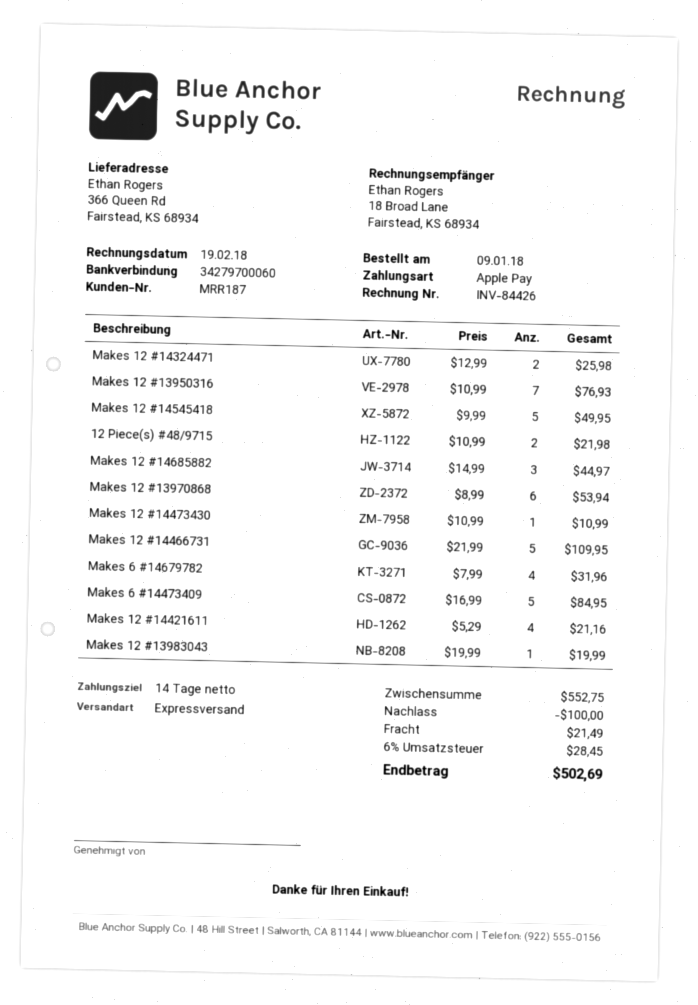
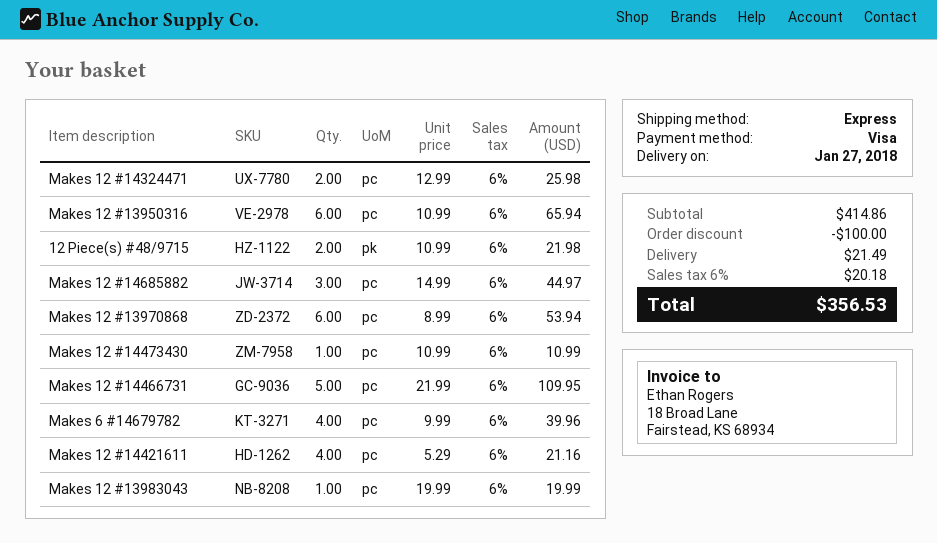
payment method: Apple Pay -> Visa
Makes 12 #13950316: 7 x 10.99 = 76.93 -> 6 x 10.99 = 65.94
Makes 12 #14545418: 5 x 9.99 = 49.95 -> none
Makes 6 #14679782: 4 x 7.99 = 31.96 -> 4 x 9.99 = 39.96
Makes 6 #14473409: 5 x 16.99 = 84.95 -> none
subtotal: 552.75 -> 414.86
tax: 6% = 28.45 -> 6% = 20.18
total: 502.69 -> 356.53

